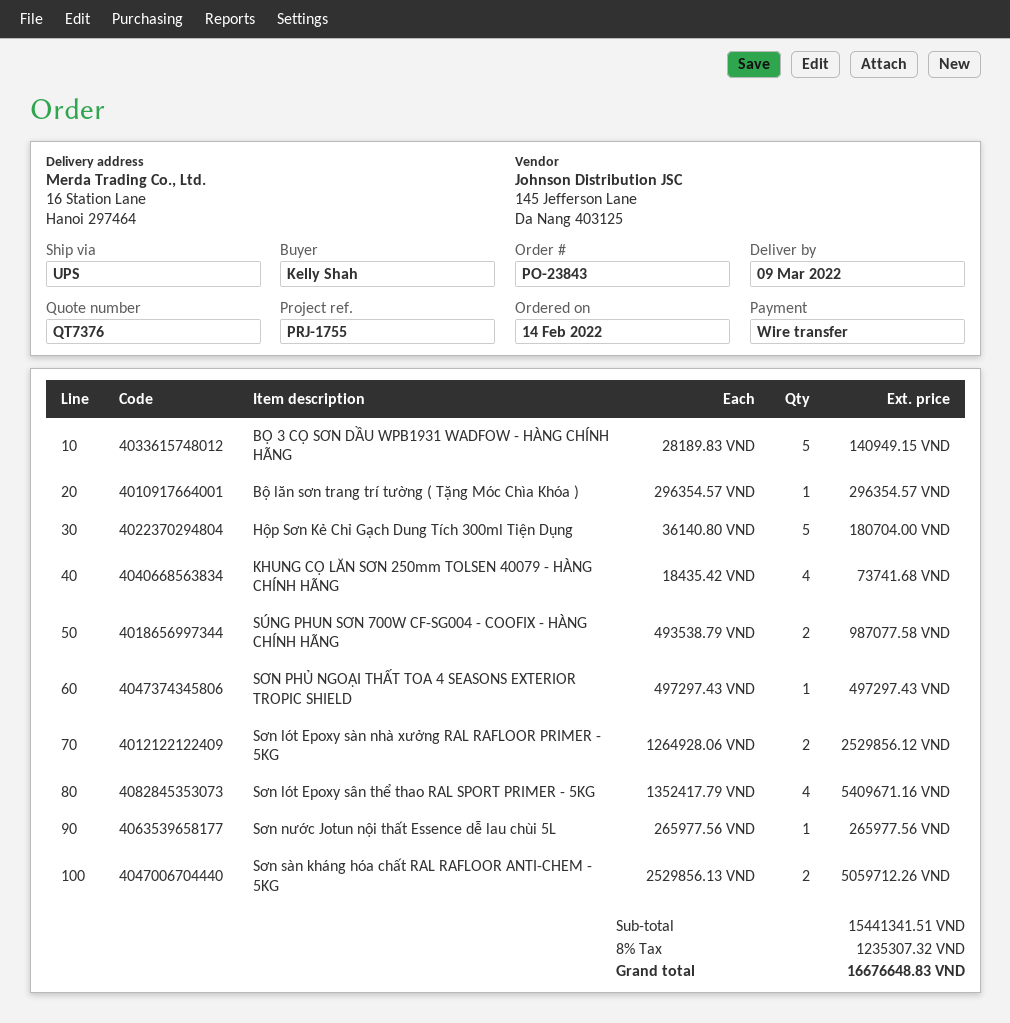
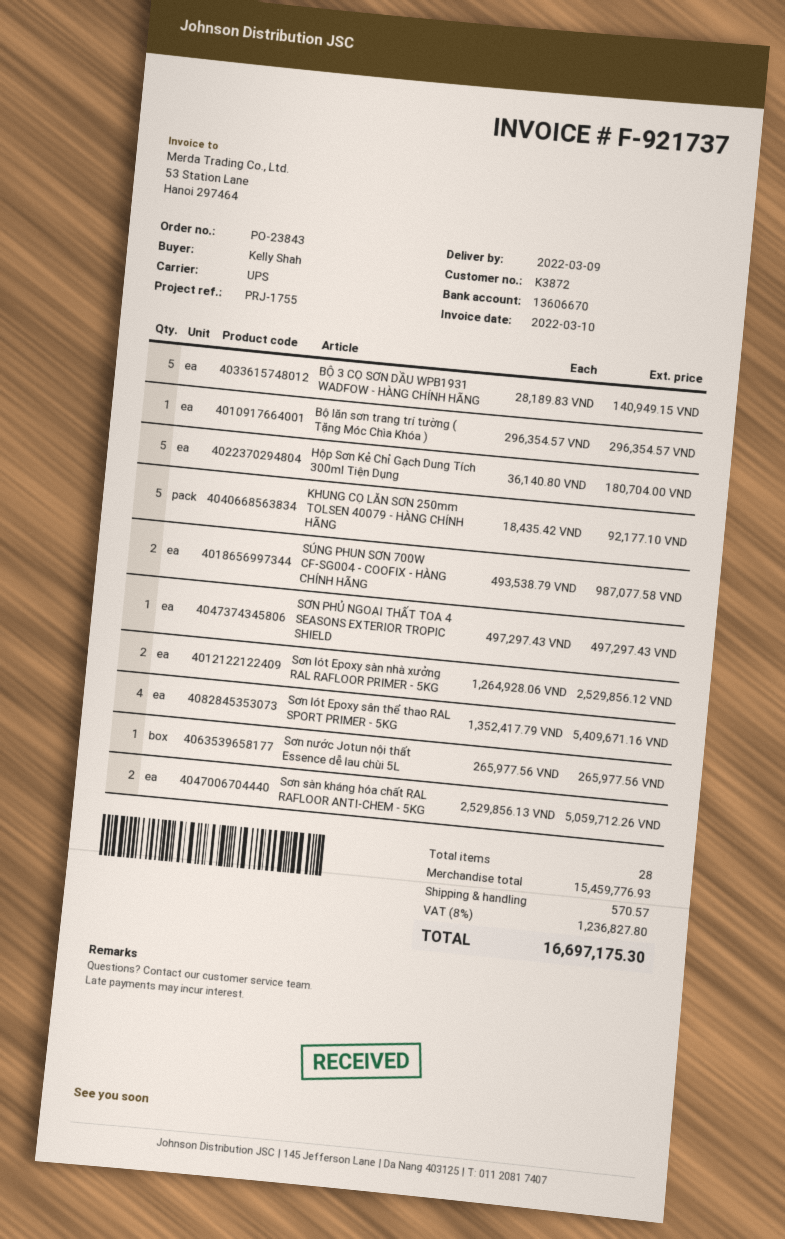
KHUNG CỌ LĂN SƠN 250mm TOLSEN 40079 - HÀNG CHÍNH HÃNG: 4 x 18435.42 = 73741.68 -> 5 x 18435.42 = 92177.10
subtotal: 15441341.51 -> 15459776.93
shipping: none -> 570.57
tax: 8% = 1235307.32 -> 8% = 1236827.80
total: 16676648.83 -> 16697175.30

